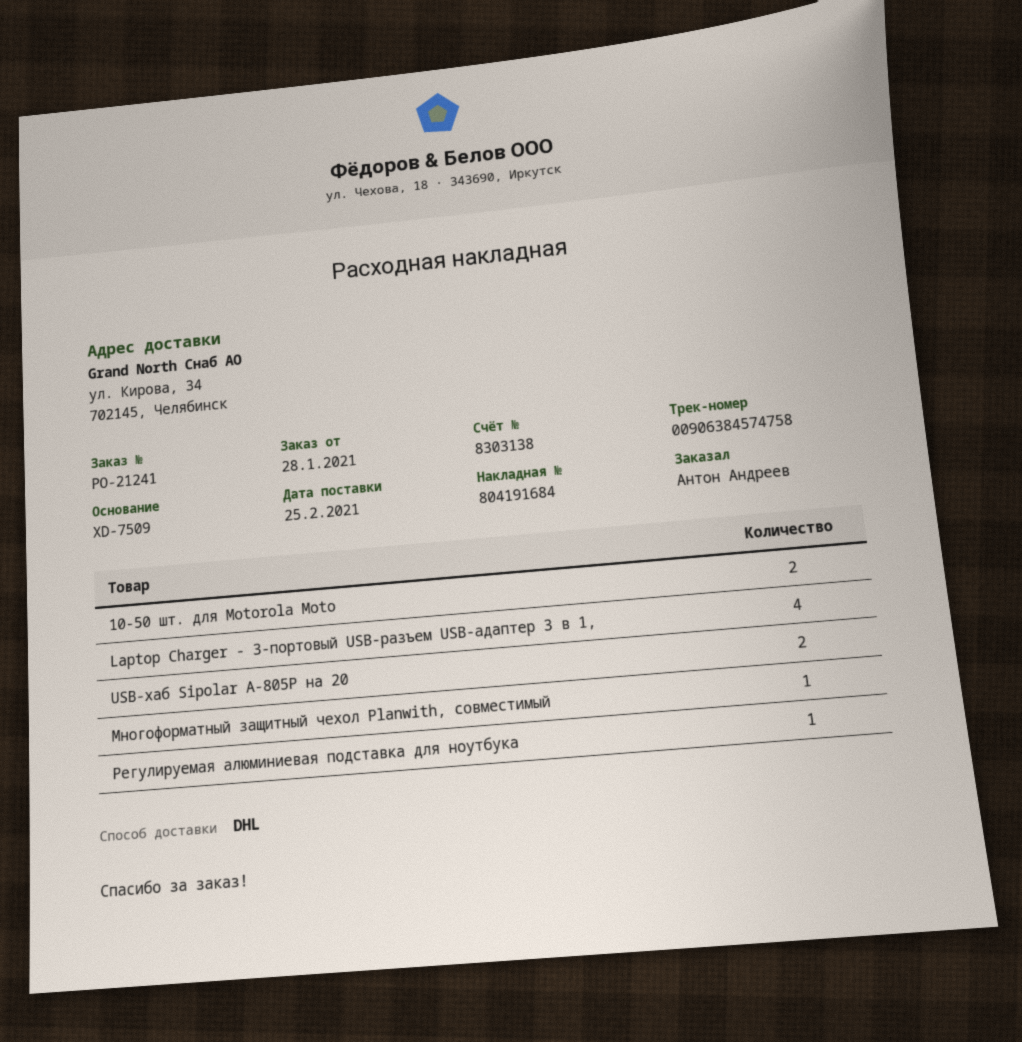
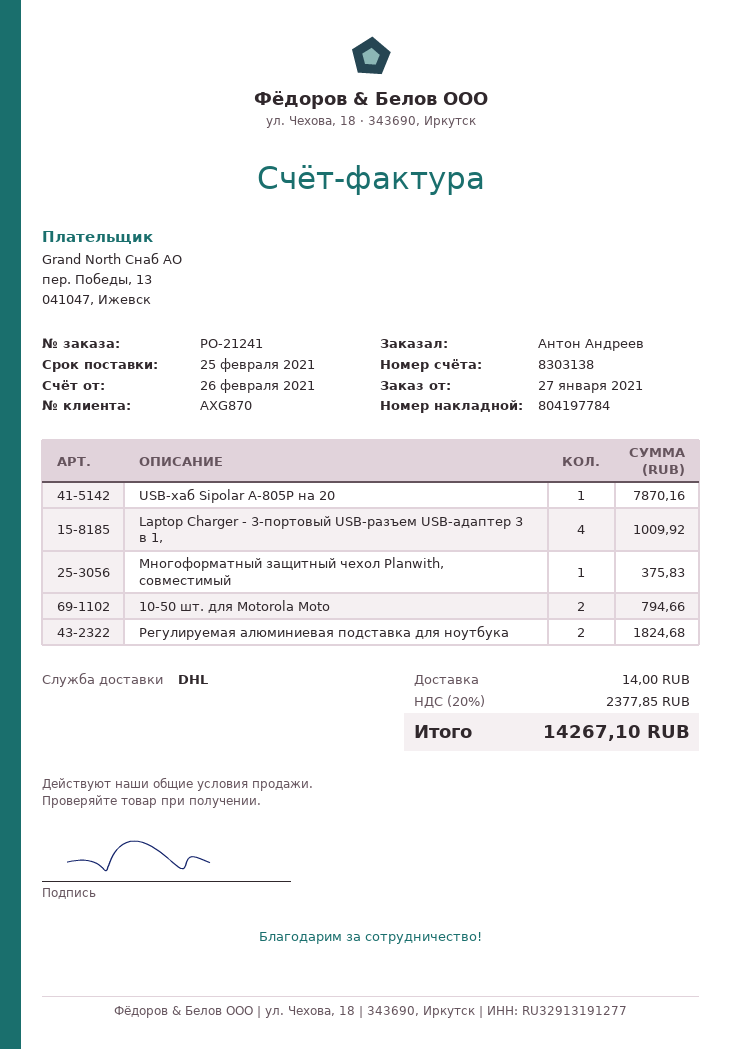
order date: 2021-01-28 -> 2021-01-27
delivery note number: 804191684 -> 804197784
USB-хаб Sipolar A-805P на 20: 2 -> 1
Регулируемая алюминиевая подставка для ноутбука: 1 -> 2

